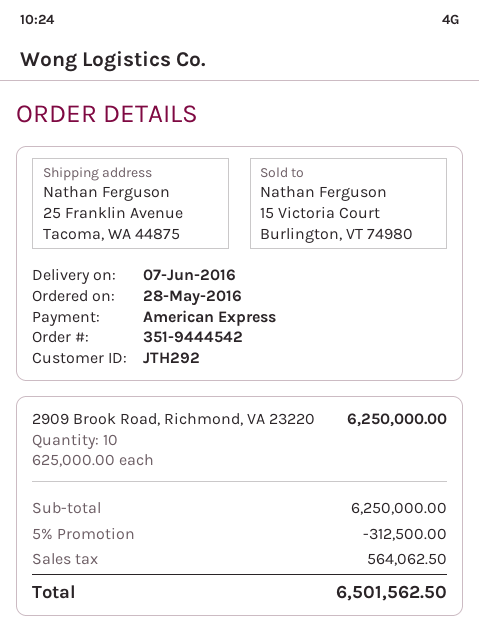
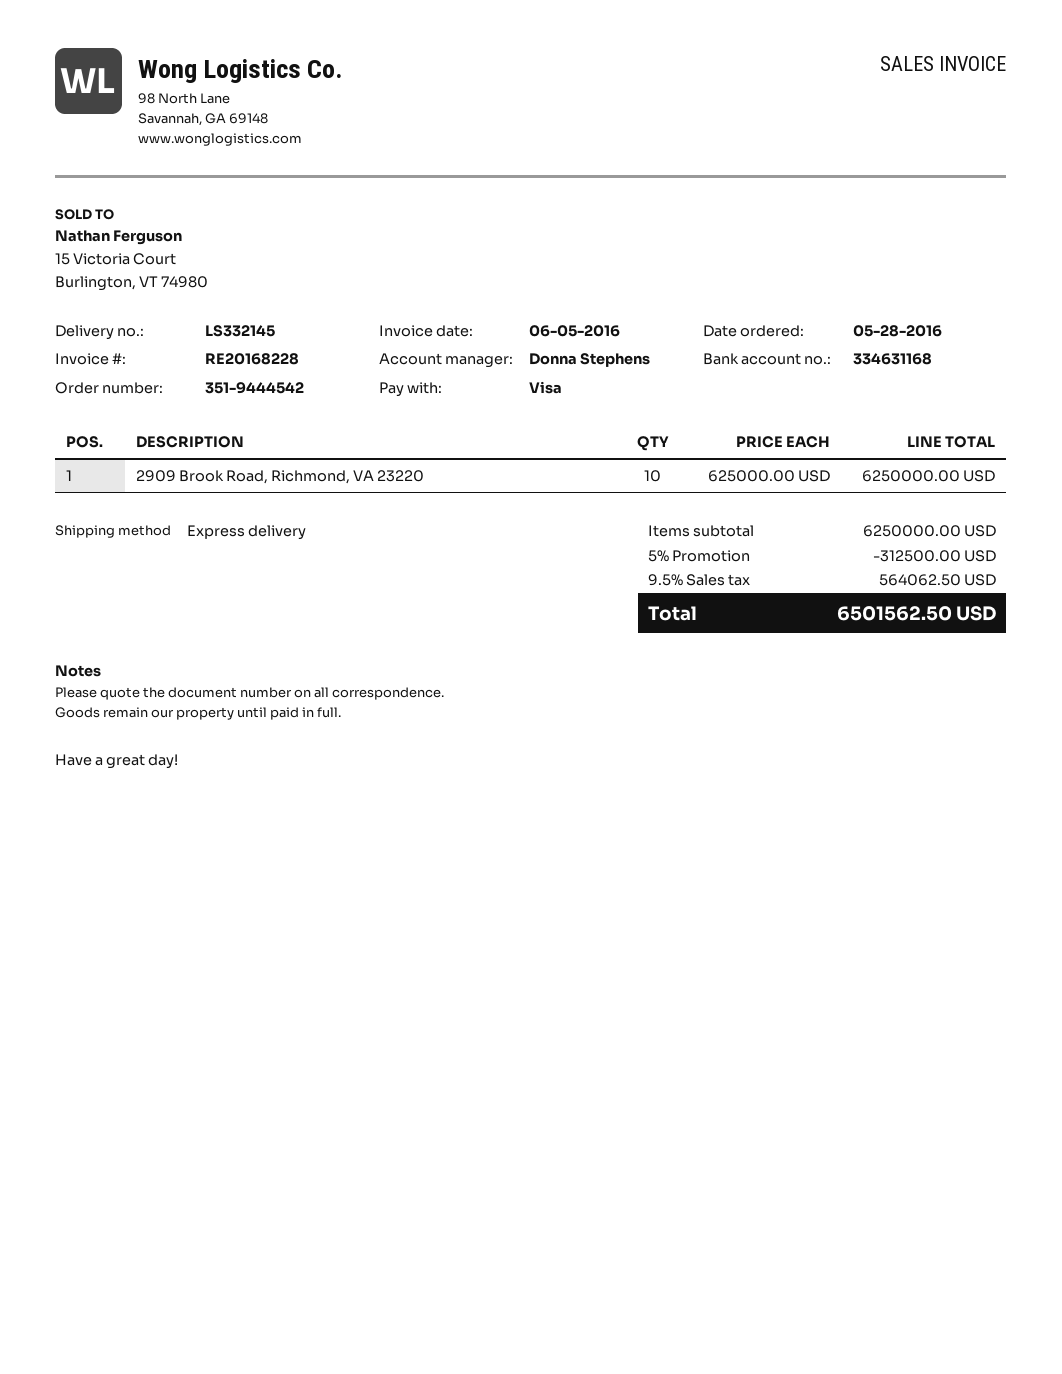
payment method: American Express -> Visa

